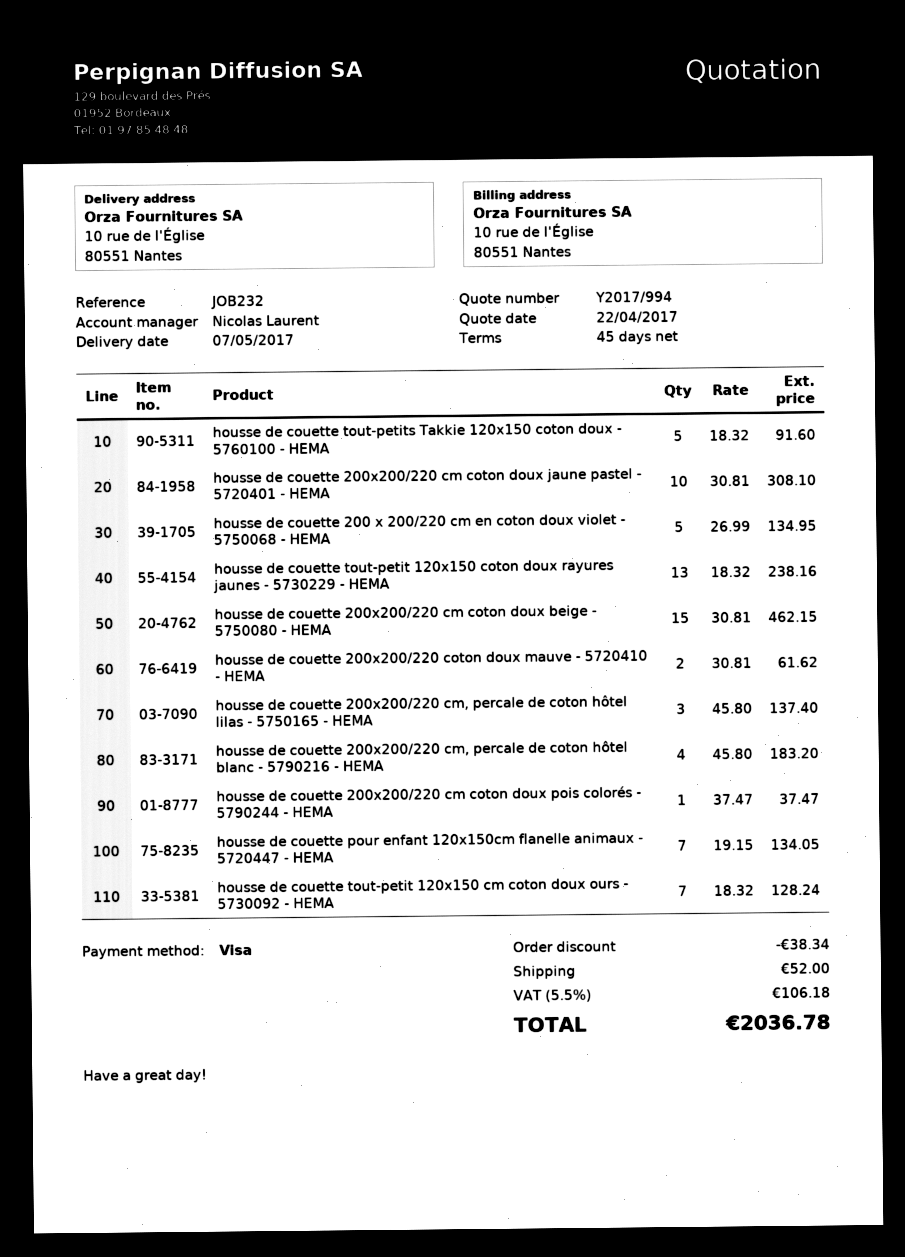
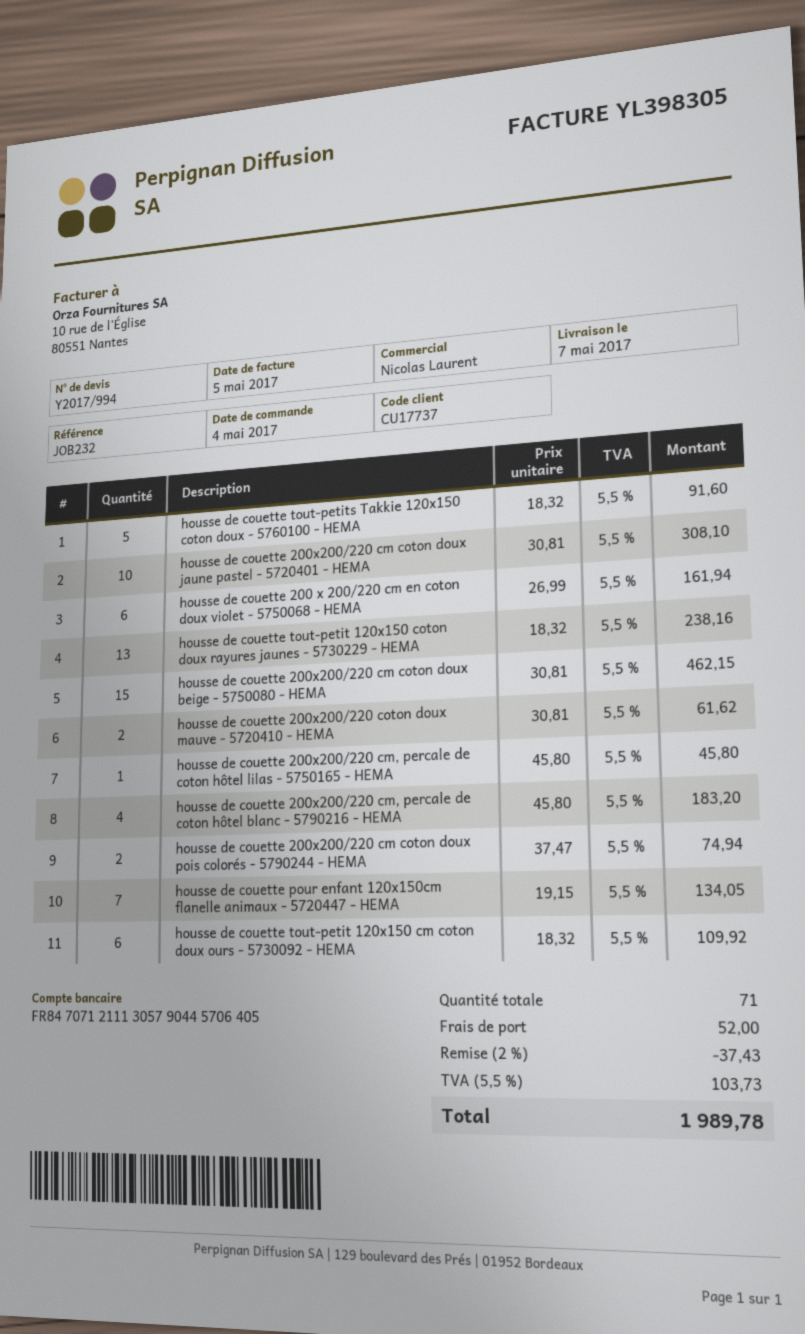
housse de couette 200 x 200/220 cm en coton doux violet - 5750068 - HEMA: 5 x 26.99 = 134.95 -> 6 x 26.99 = 161.94
housse de couette 200x200/220 cm, percale de coton hôtel lilas - 5750165 - HEMA: 3 x 45.80 = 137.40 -> 1 x 45.80 = 45.80
housse de couette 200x200/220 cm coton doux pois colorés - 5790244 - HEMA: 1 x 37.47 = 37.47 -> 2 x 37.47 = 74.94
housse de couette tout-petit 120x150 cm coton doux ours - 5730092 - HEMA: 7 x 18.32 = 128.24 -> 6 x 18.32 = 109.92
discount: 38.34 -> 37.43
tax: 5.5% = 106.18 -> 5.5% = 103.73
total: 2036.78 -> 1989.78

